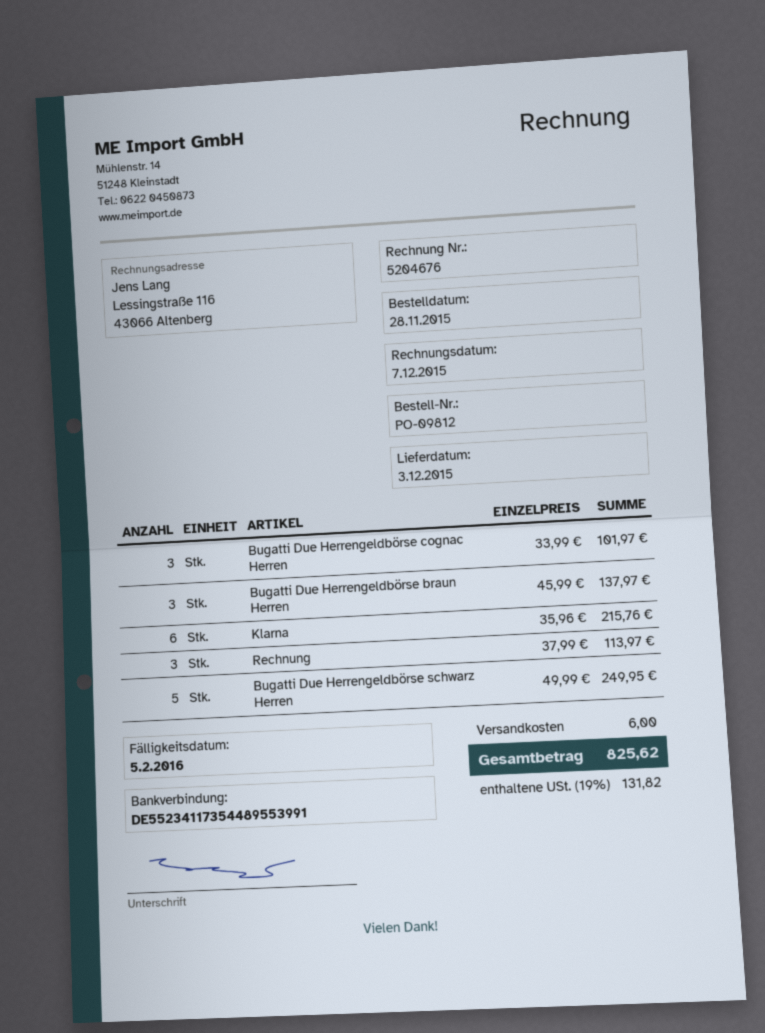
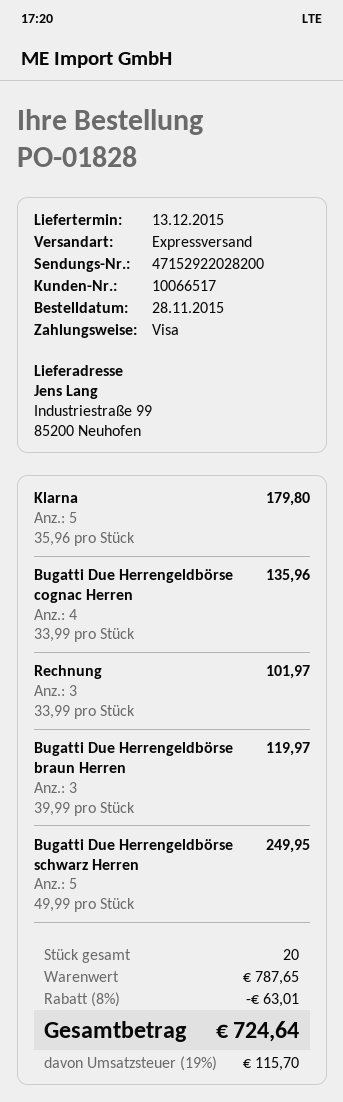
order number: PO-09812 -> PO-01828
delivery date: 2015-12-03 -> 2015-12-13
Bugatti Due Herrengeldbörse cognac Herren: 3 x 33.99 = 101.97 -> 4 x 33.99 = 135.96
Bugatti Due Herrengeldbörse braun Herren: 3 x 45.99 = 137.97 -> 3 x 39.99 = 119.97
Klarna: 6 x 35.96 = 215.76 -> 5 x 35.96 = 179.80
Rechnung: 3 x 37.99 = 113.97 -> 3 x 33.99 = 101.97
discount: none -> 8% = 63.01
shipping: 6.00 -> none
tax: 19% = 131.82 -> 19% = 115.70
total: 825.62 -> 724.64

